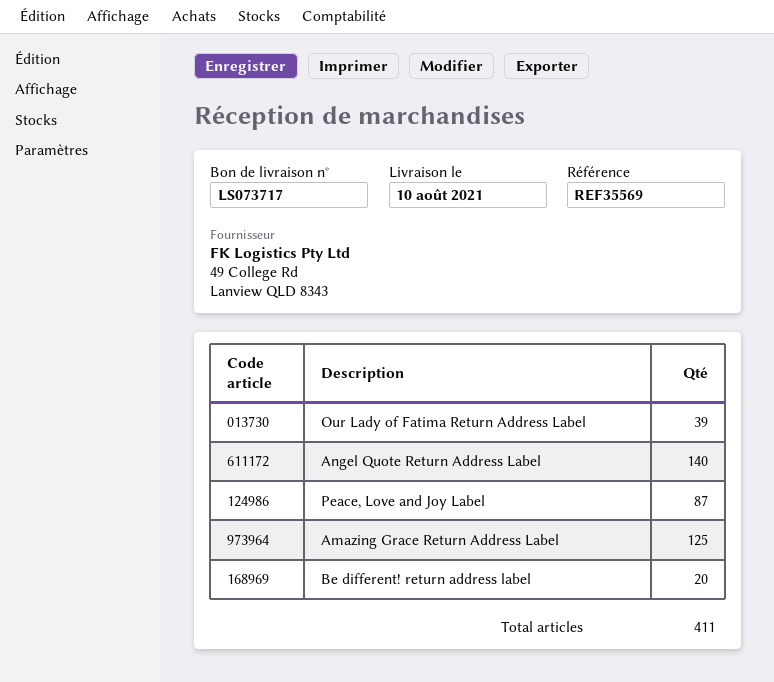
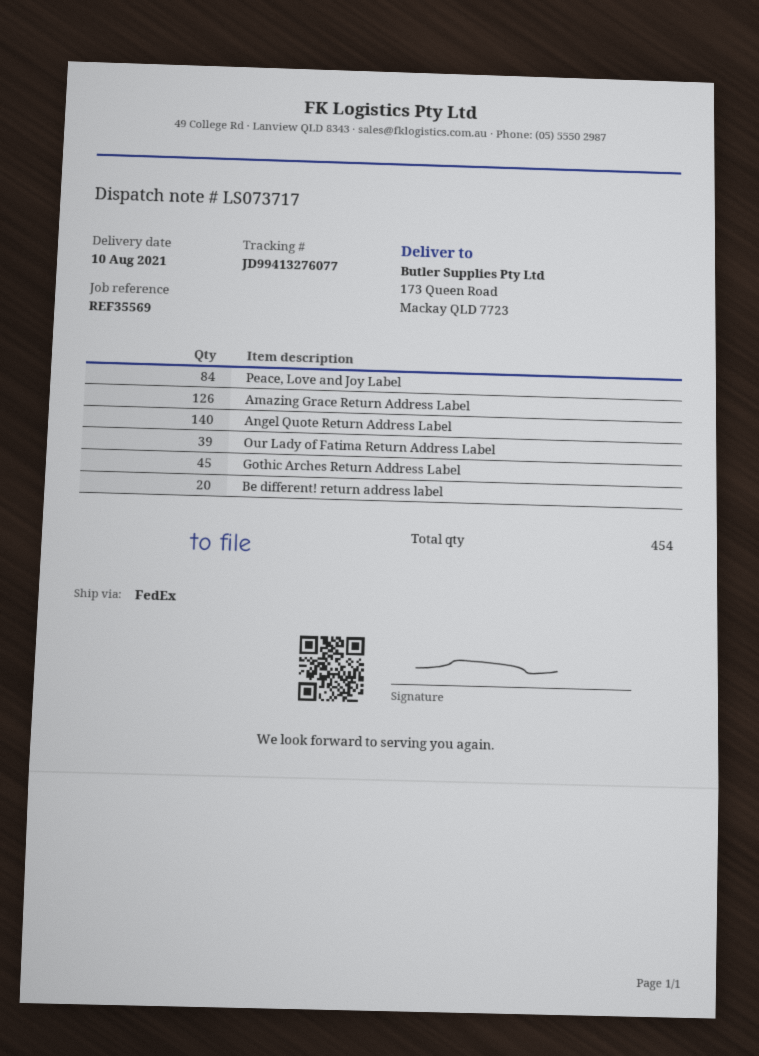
Peace, Love and Joy Label: 87 -> 84
Amazing Grace Return Address Label: 125 -> 126
Gothic Arches Return Address Label: none -> 45
total quantity: 411 -> 454

